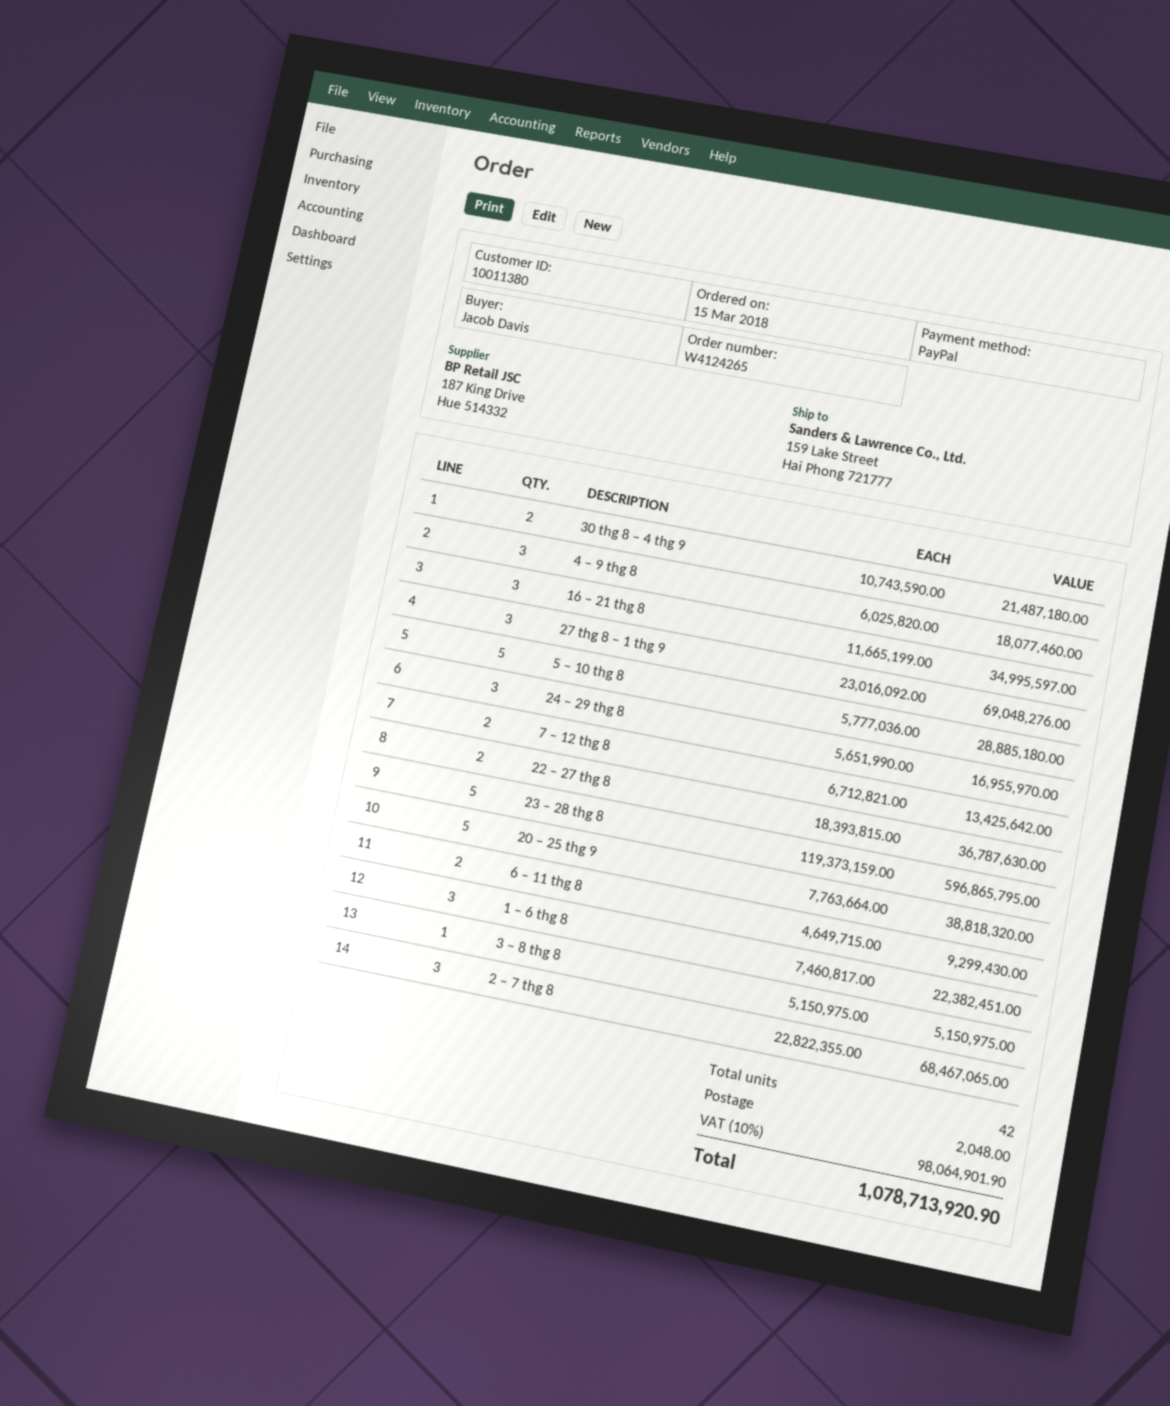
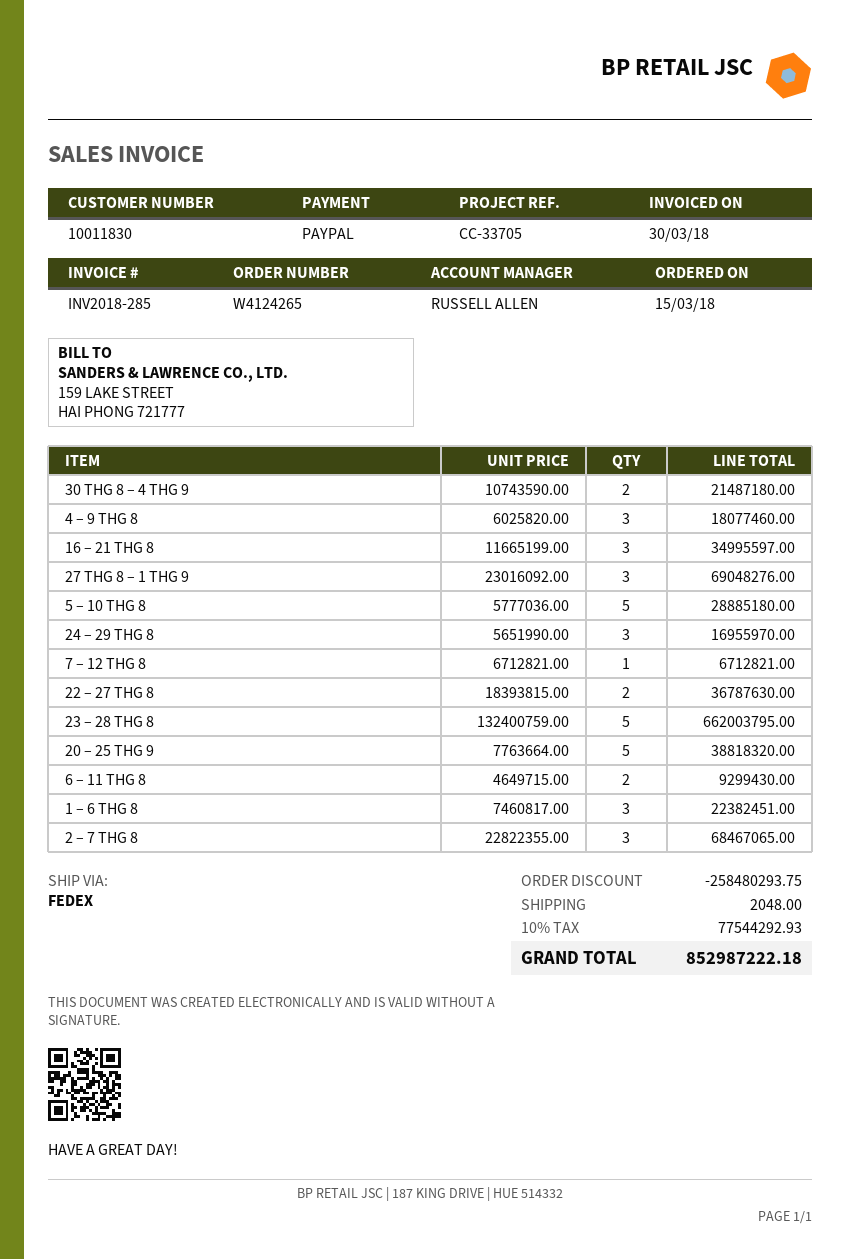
customer number: 10011380 -> 10011830
7 – 12 thg 8: 2 x 6712821.00 = 13425642.00 -> 1 x 6712821.00 = 6712821.00
23 – 28 thg 8: 5 x 119373159.00 = 596865795.00 -> 5 x 132400759.00 = 662003795.00
3 – 8 thg 8: 1 x 5150975.00 = 5150975.00 -> none
discount: none -> 258480293.75
tax: 10% = 98064901.90 -> 10% = 77544292.93
total: 1078713920.90 -> 852987222.18

